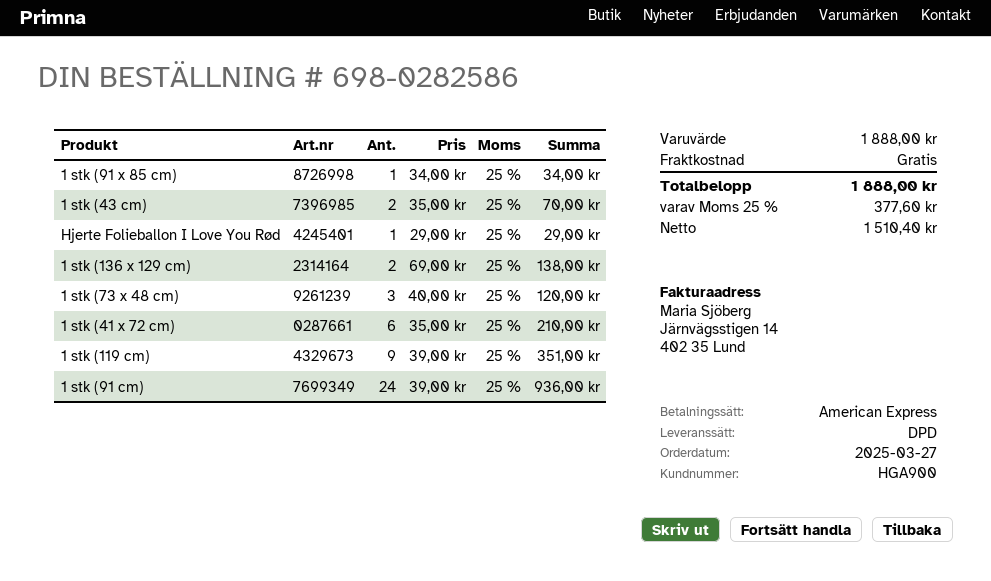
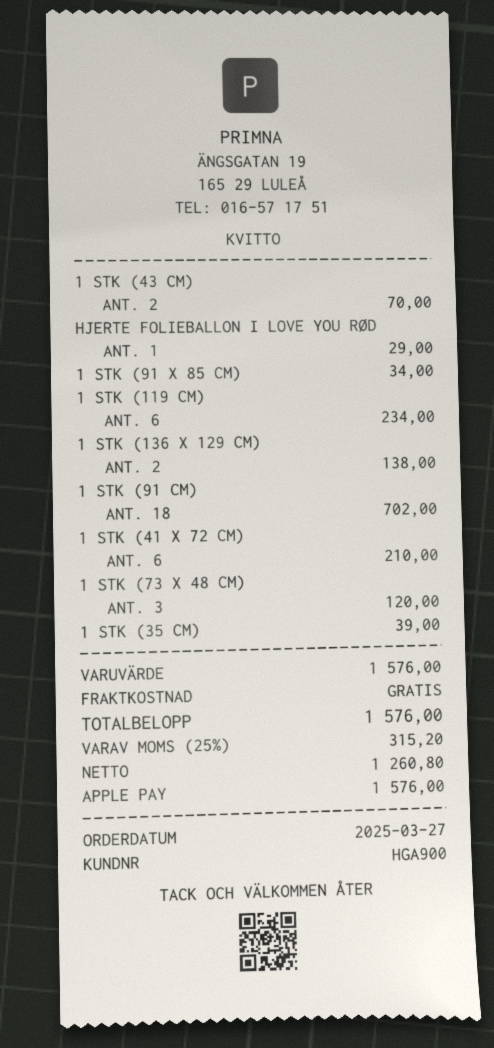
payment method: American Express -> Apple Pay
1 stk (119 cm): 9 for 351.00 -> 6 for 234.00
1 stk (91 cm): 24 for 936.00 -> 18 for 702.00
1 STK (35 CM): none -> 1 for 39.00
subtotal: 1888.00 -> 1576.00
net: 1510.40 -> 1260.80
tax: 25% = 377.60 -> 25% = 315.20
total: 1888.00 -> 1576.00

